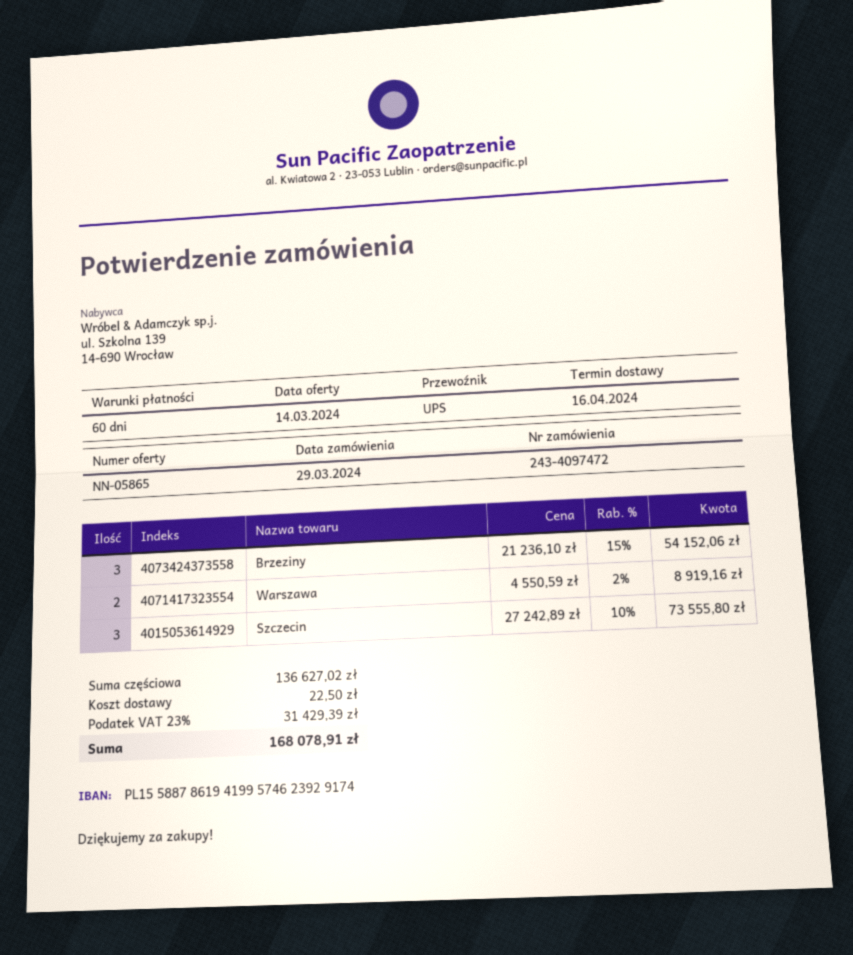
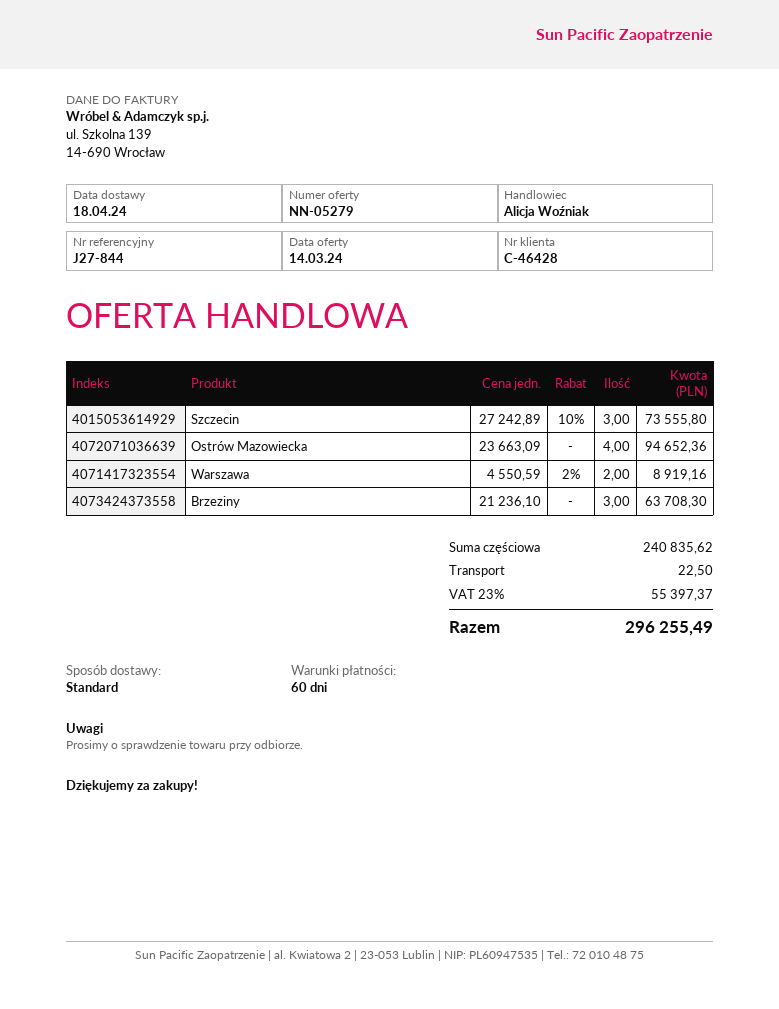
quote number: NN-05865 -> NN-05279
delivery date: 2024-04-16 -> 2024-04-18
shipping method: UPS -> standard
Brzeziny: 3 x 21236.10 - 15% = 54152.06 -> 3 x 21236.10 = 63708.30
Ostrów Mazowiecka: none -> 4 x 23663.09 = 94652.36
subtotal: 136627.02 -> 240835.62
tax: 23% = 31429.39 -> 23% = 55397.37
total: 168078.91 -> 296255.49

